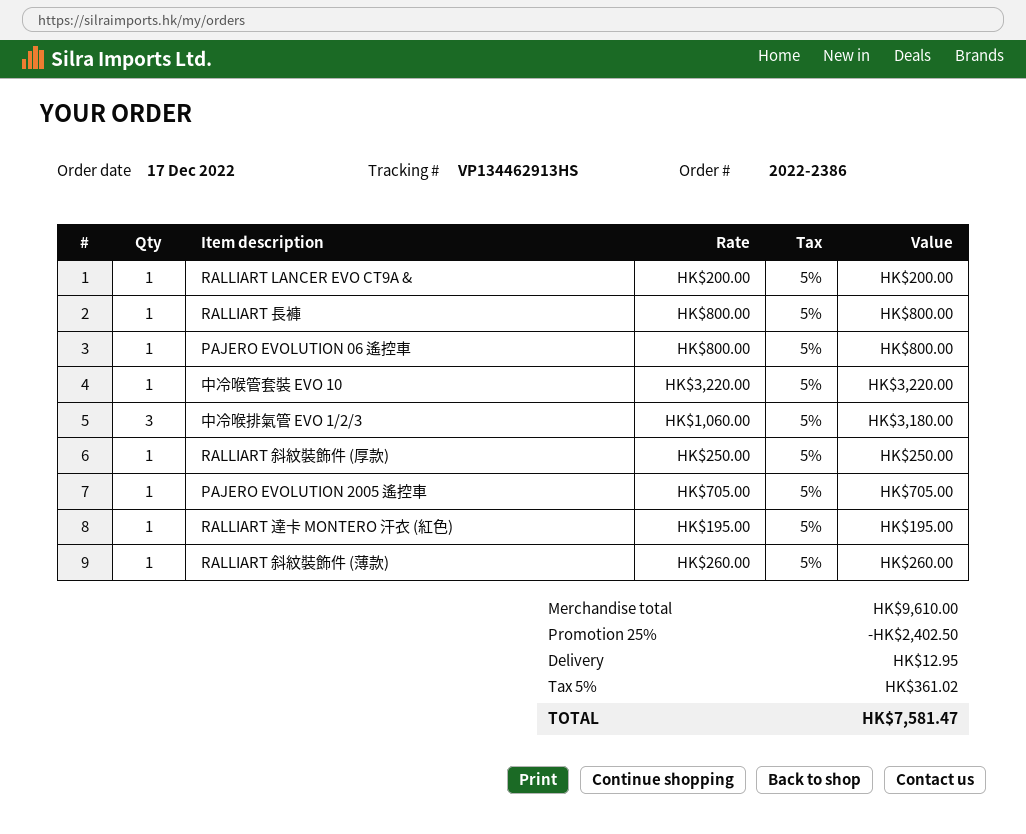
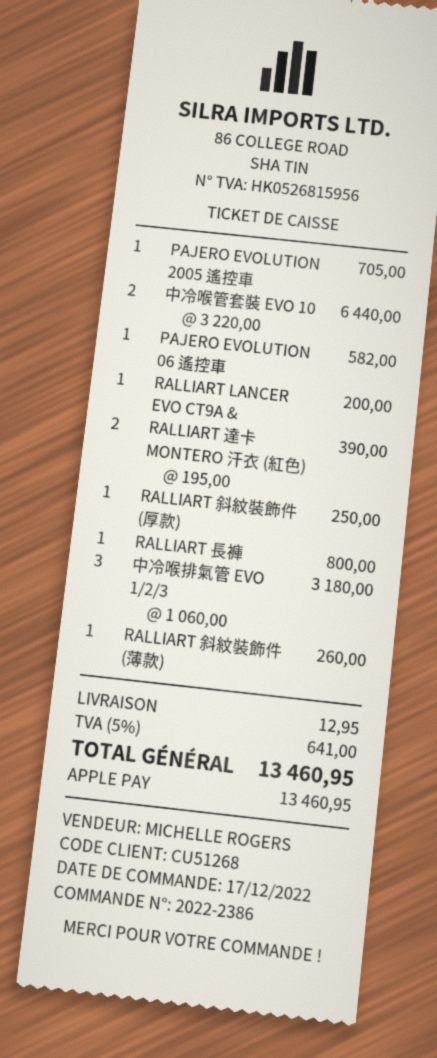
PAJERO EVOLUTION 06 遙控車: 1 x 800.00 = 800.00 -> 1 x 582.00 = 582.00
中冷喉管套裝 EVO 10: 1 x 3220.00 = 3220.00 -> 2 x 3220.00 = 6440.00
RALLIART 達卡 MONTERO 汗衣 (紅色): 1 x 195.00 = 195.00 -> 2 x 195.00 = 390.00
discount: 25% = 2402.50 -> none
tax: 5% = 361.02 -> 5% = 641.00
total: 7581.47 -> 13460.95

